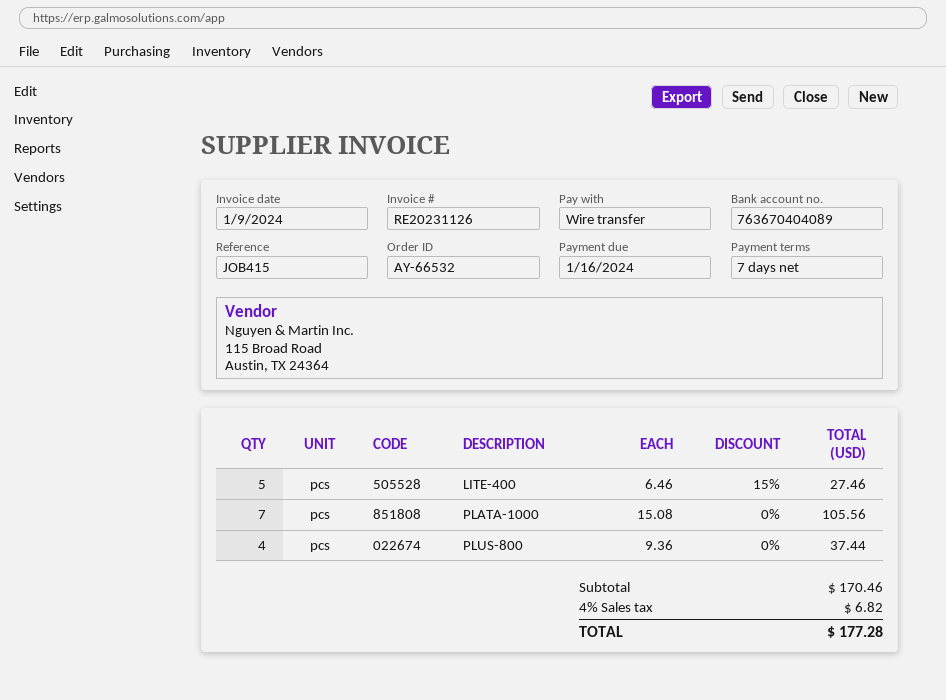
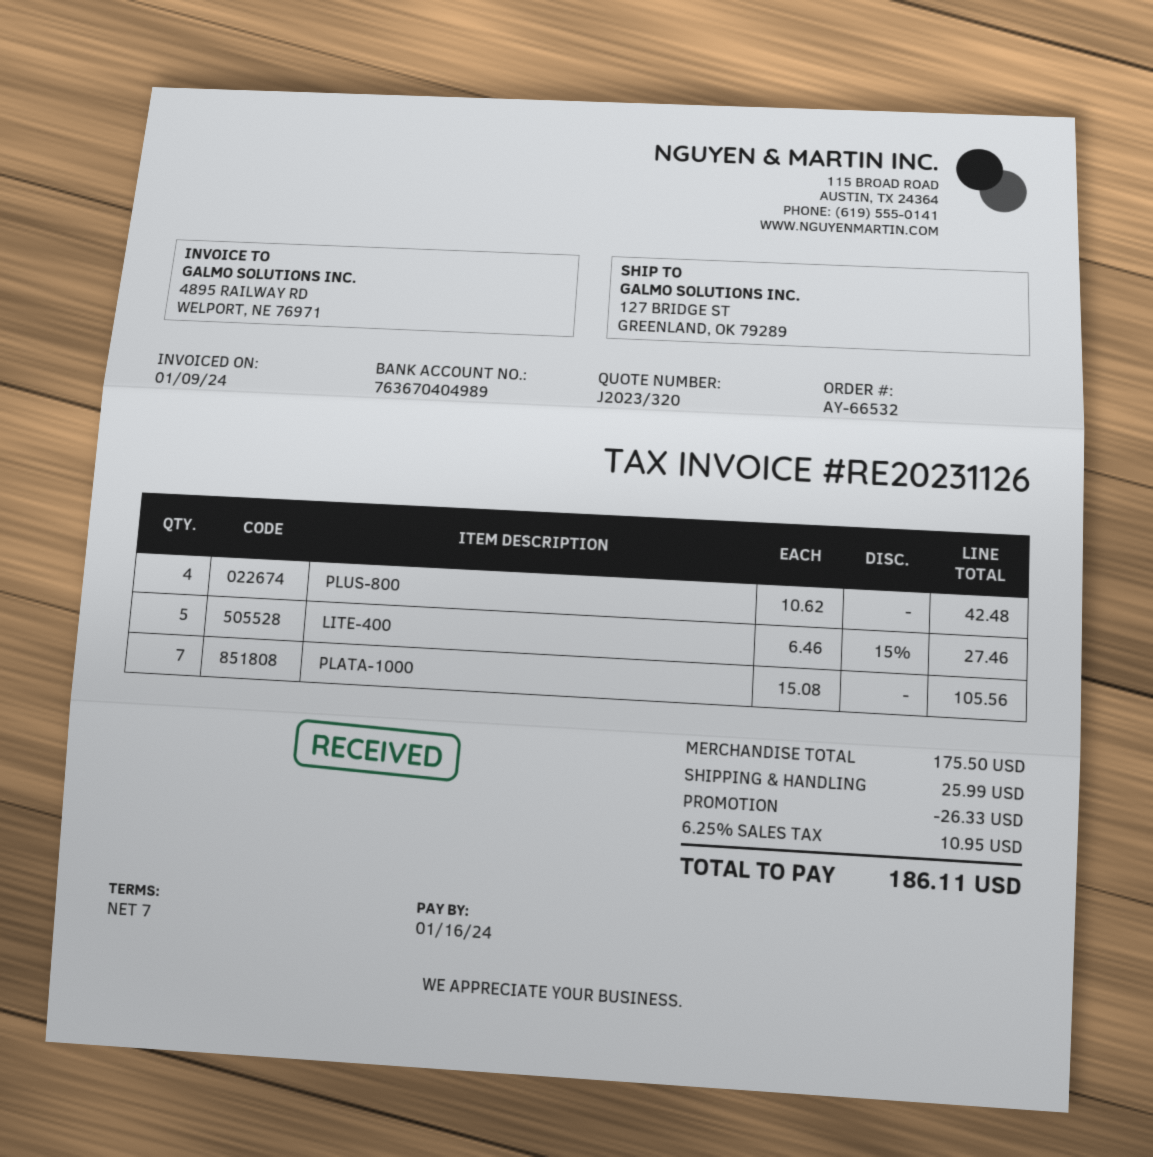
bank account: 763670404089 -> 763670404989
PLUS-800: 4 x 9.36 = 37.44 -> 4 x 10.62 = 42.48
subtotal: 170.46 -> 175.50
discount: none -> 26.33
shipping: none -> 25.99
tax: 4% = 6.82 -> 6.25% = 10.95
total: 177.28 -> 186.11

